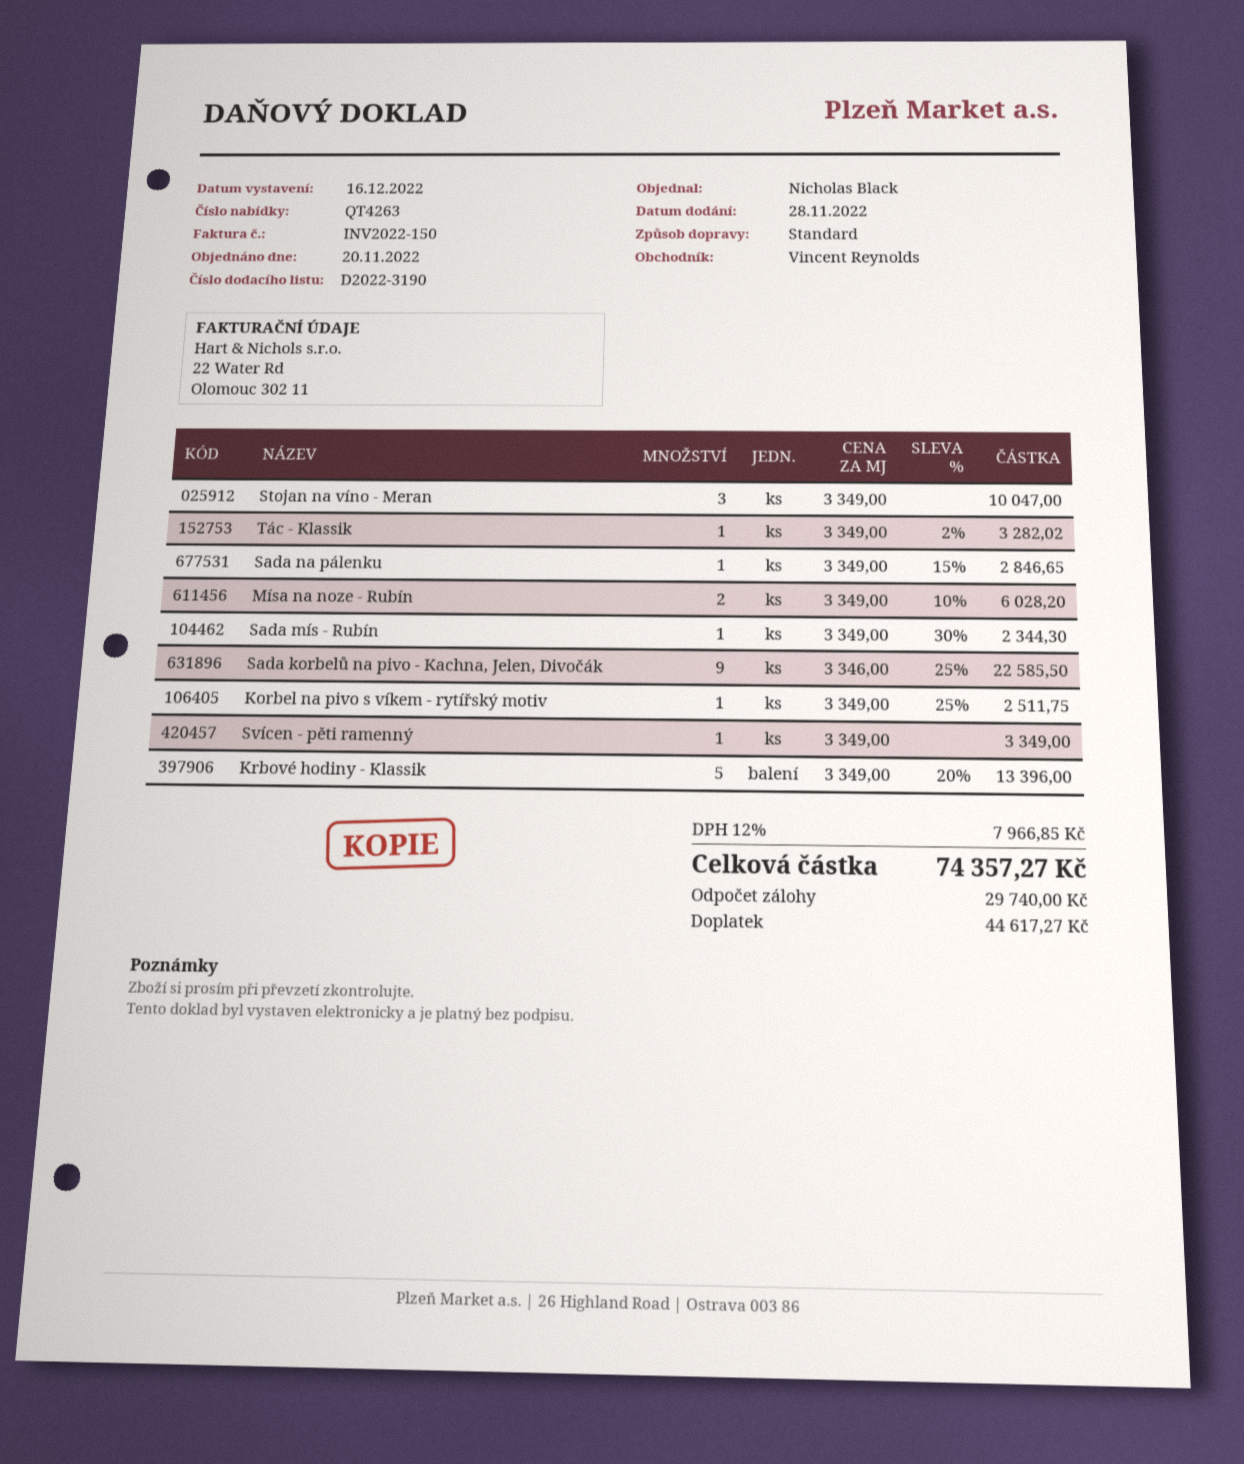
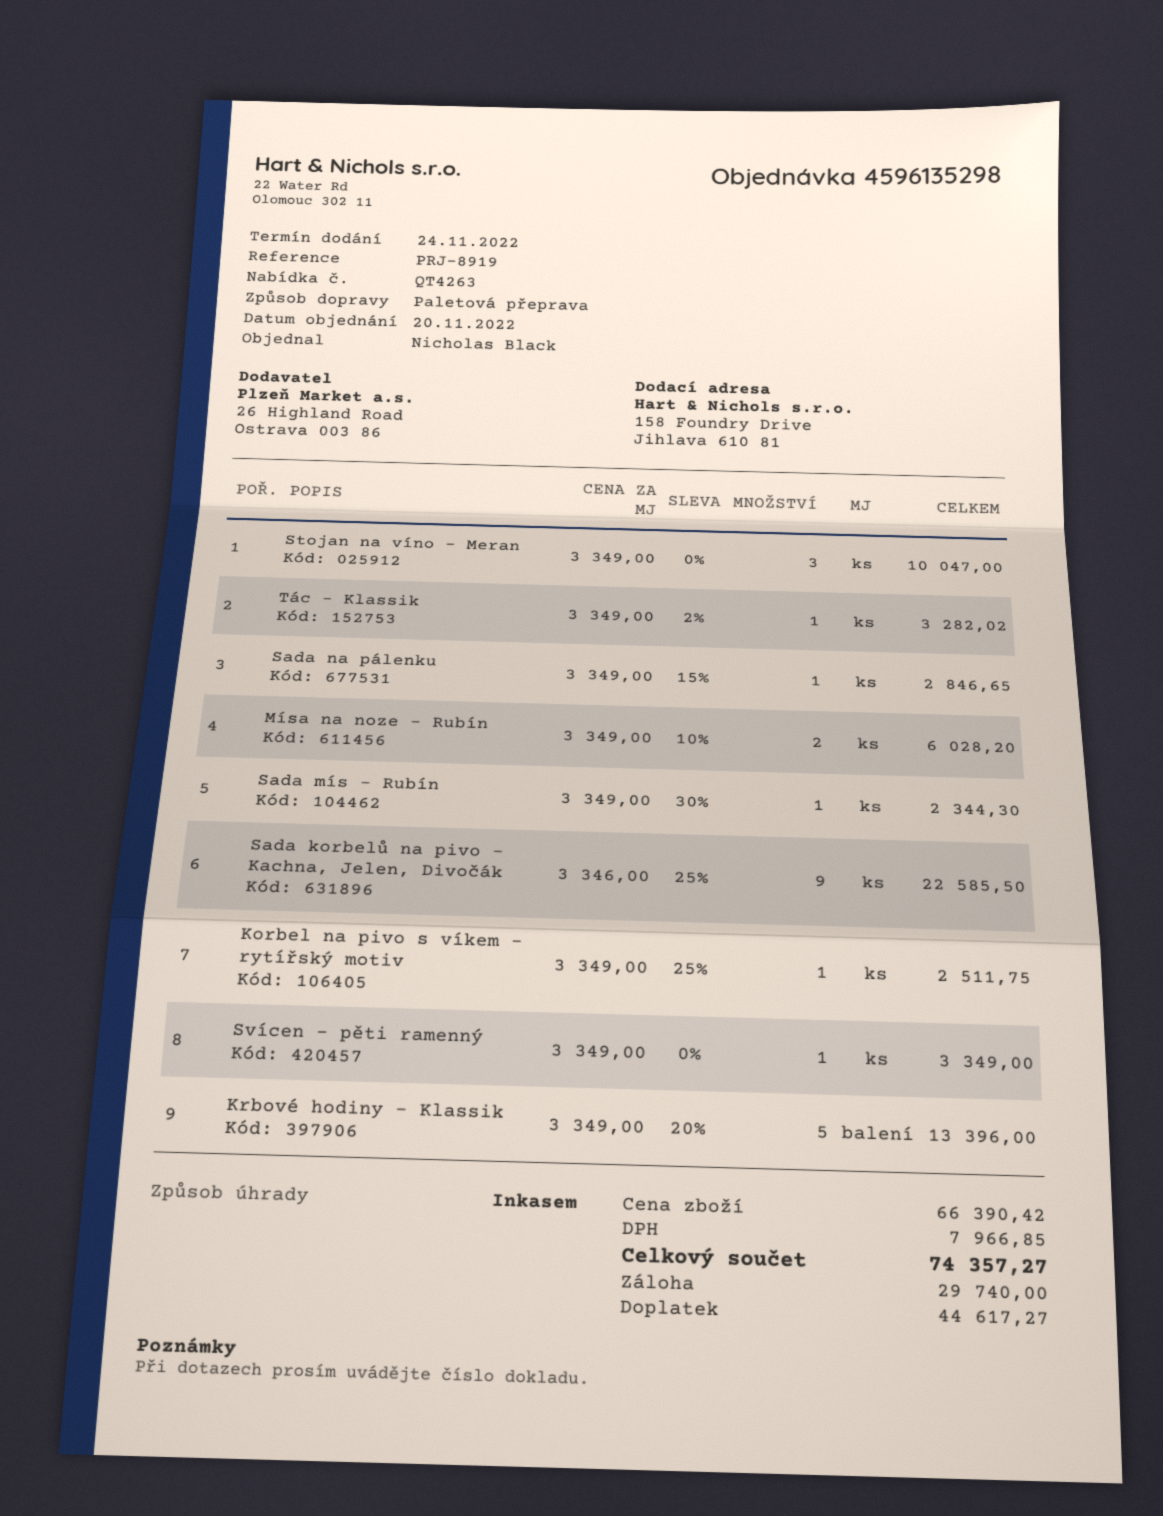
delivery date: 2022-11-28 -> 2022-11-24
shipping method: standard -> pallet freight

